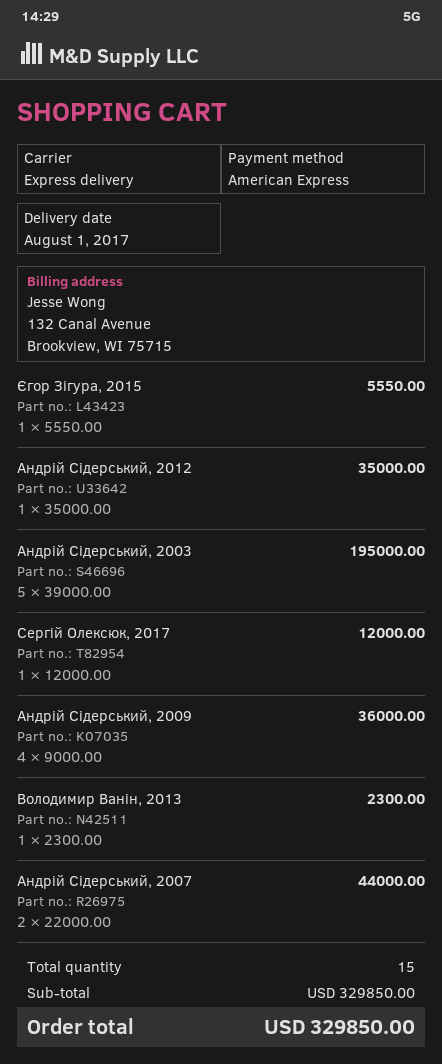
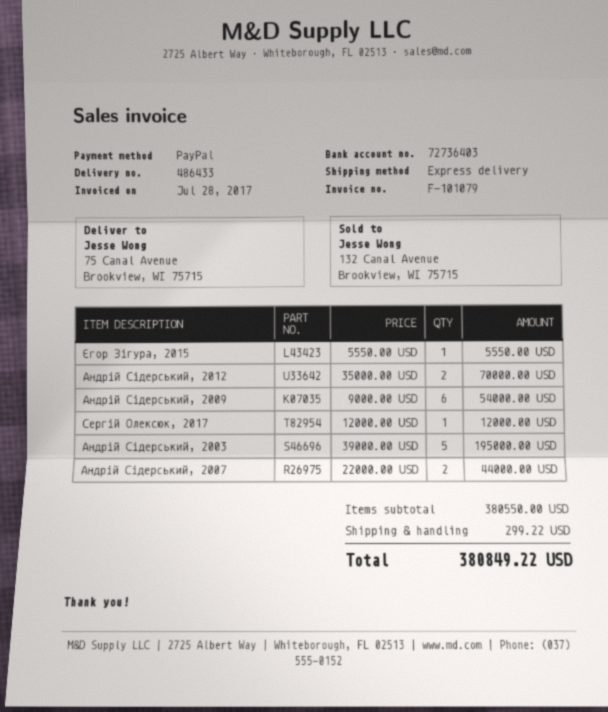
payment method: American Express -> PayPal
Андрій Сідерський, 2012: 1 x 35000.00 = 35000.00 -> 2 x 35000.00 = 70000.00
Андрій Сідерський, 2009: 4 x 9000.00 = 36000.00 -> 6 x 9000.00 = 54000.00
Володимир Ванін, 2013: 1 x 2300.00 = 2300.00 -> none
subtotal: 329850.00 -> 380550.00
shipping: none -> 299.22
total: 329850.00 -> 380849.22

